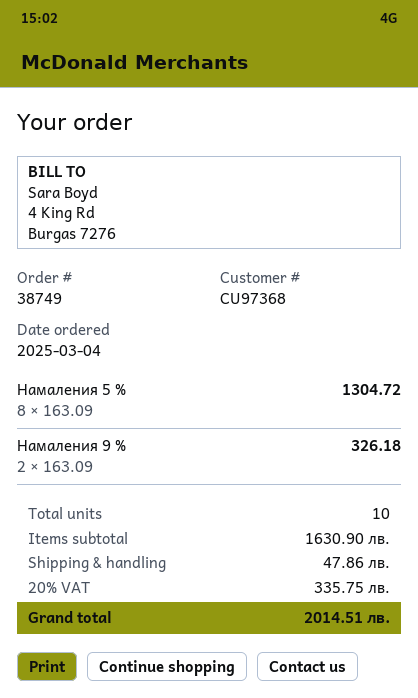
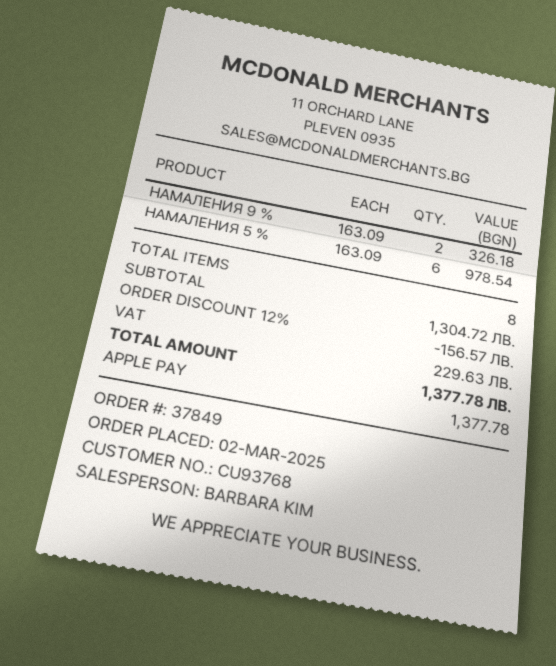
order number: 38749 -> 37849
order date: 2025-03-04 -> 2025-03-02
customer number: CU97368 -> CU93768
Намаления 5 %: 8 x 163.09 = 1304.72 -> 6 x 163.09 = 978.54
total quantity: 10 -> 8
subtotal: 1630.90 -> 1304.72
discount: none -> 12% = 156.57
shipping: 47.86 -> none
tax: 335.75 -> 229.63
total: 2014.51 -> 1377.78

